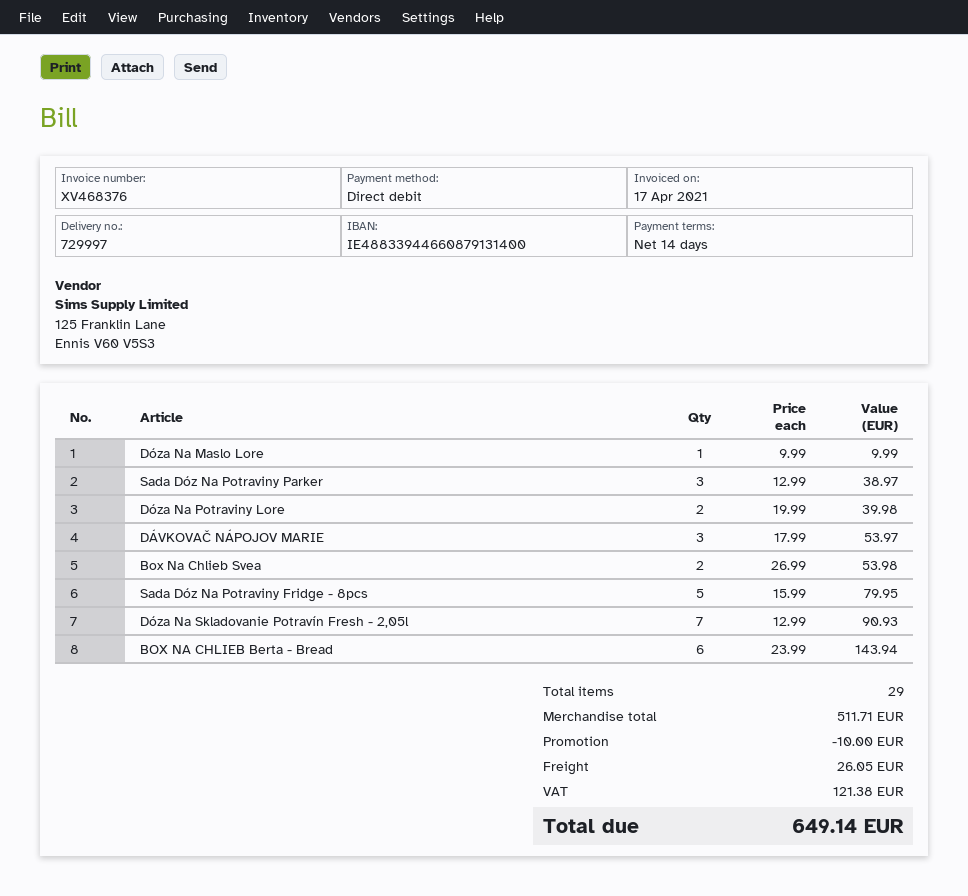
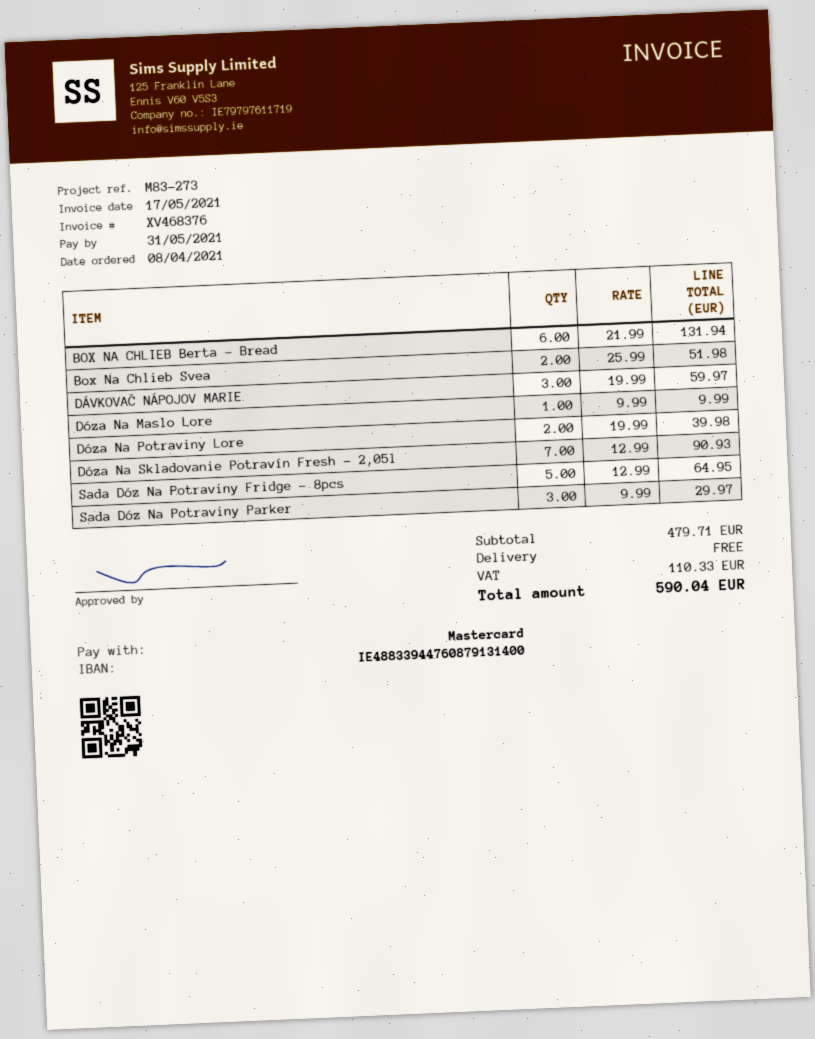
invoice date: 2021-04-17 -> 2021-05-17
payment method: direct debit -> Mastercard
bank account: IE48833944660879131400 -> IE48833944760879131400
Sada Dóz Na Potraviny Parker: 3 x 12.99 = 38.97 -> 3 x 9.99 = 29.97
DÁVKOVAČ NÁPOJOV MARIE: 3 x 17.99 = 53.97 -> 3 x 19.99 = 59.97
Box Na Chlieb Svea: 2 x 26.99 = 53.98 -> 2 x 25.99 = 51.98
Sada Dóz Na Potraviny Fridge - 8pcs: 5 x 15.99 = 79.95 -> 5 x 12.99 = 64.95
BOX NA CHLIEB Berta - Bread: 6 x 23.99 = 143.94 -> 6 x 21.99 = 131.94
subtotal: 511.71 -> 479.71
discount: 10.00 -> none
shipping: 26.05 -> 0.00
tax: 121.38 -> 110.33
total: 649.14 -> 590.04

